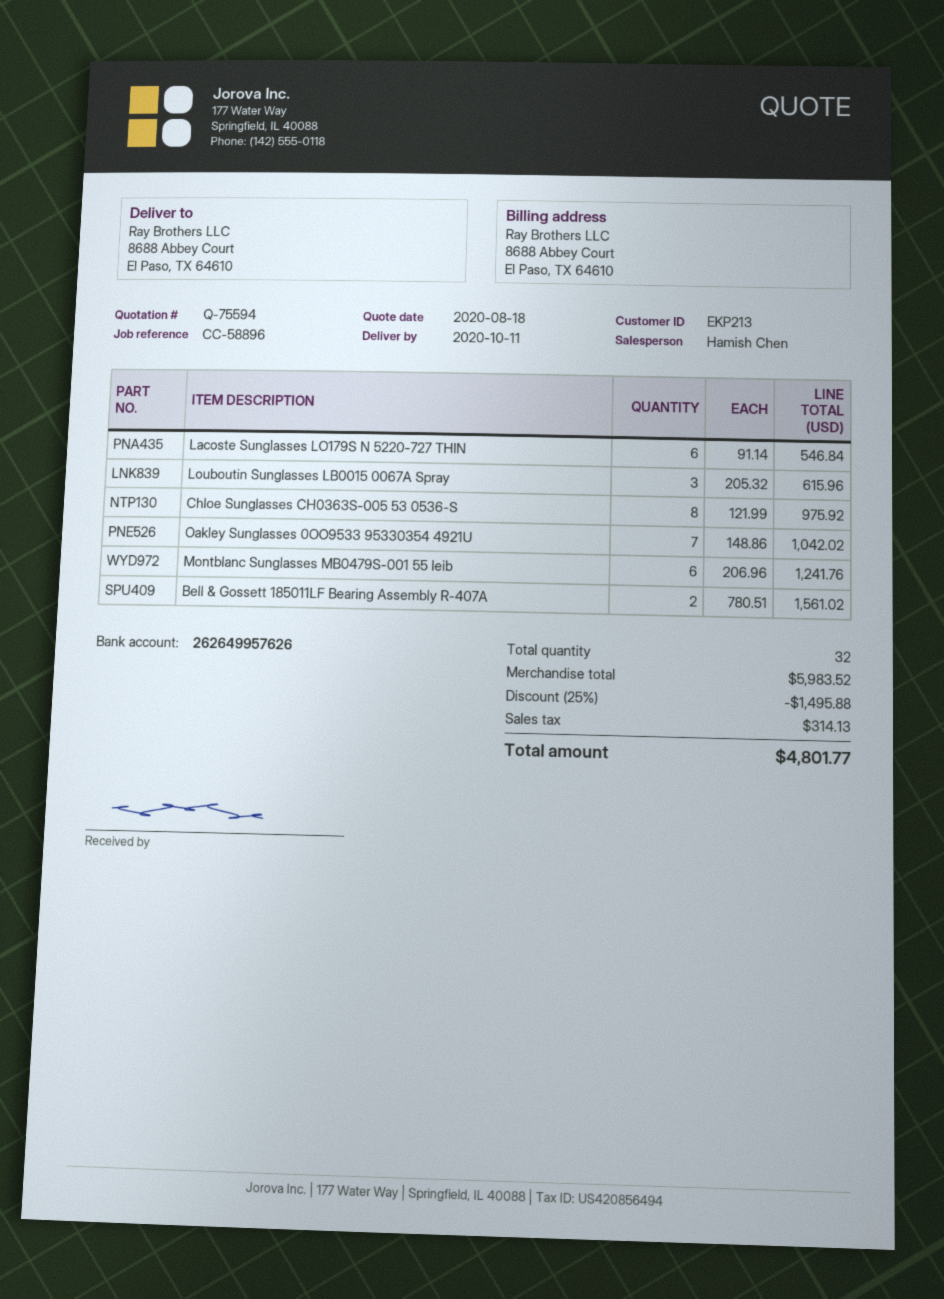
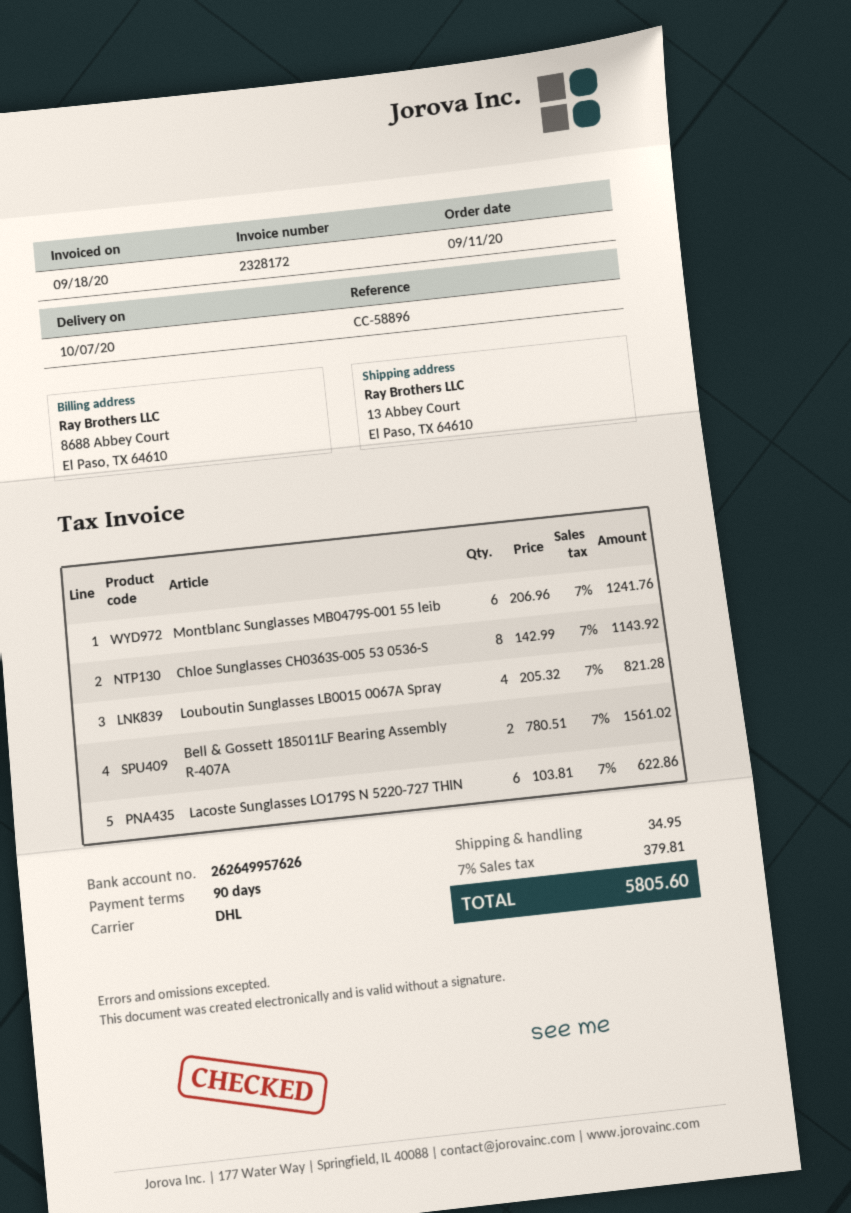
delivery date: 2020-10-11 -> 2020-10-07
ship to: 8688 Abbey Court, El Paso, TX 64610 -> 13 Abbey Court, El Paso, TX 64610
Lacoste Sunglasses LO179S N 5220-727 THIN: 6 x 91.14 = 546.84 -> 6 x 103.81 = 622.86
Louboutin Sunglasses LB0015 0067A Spray: 3 x 205.32 = 615.96 -> 4 x 205.32 = 821.28
Chloe Sunglasses CH0363S-005 53 0536-S: 8 x 121.99 = 975.92 -> 8 x 142.99 = 1143.92
Oakley Sunglasses 0OO9533 95330354 4921U: 7 x 148.86 = 1042.02 -> none
discount: 25% = 1495.88 -> none
shipping: none -> 34.95
tax: 314.13 -> 379.81
total: 4801.77 -> 5805.60

